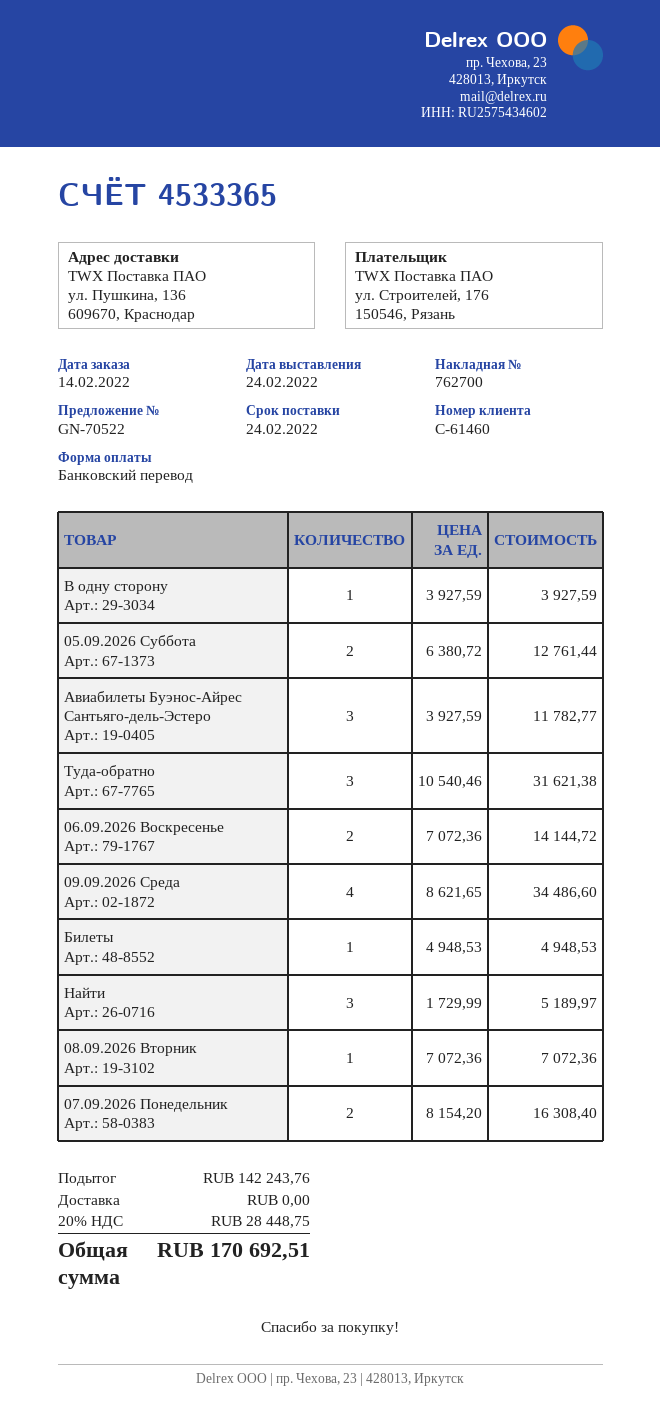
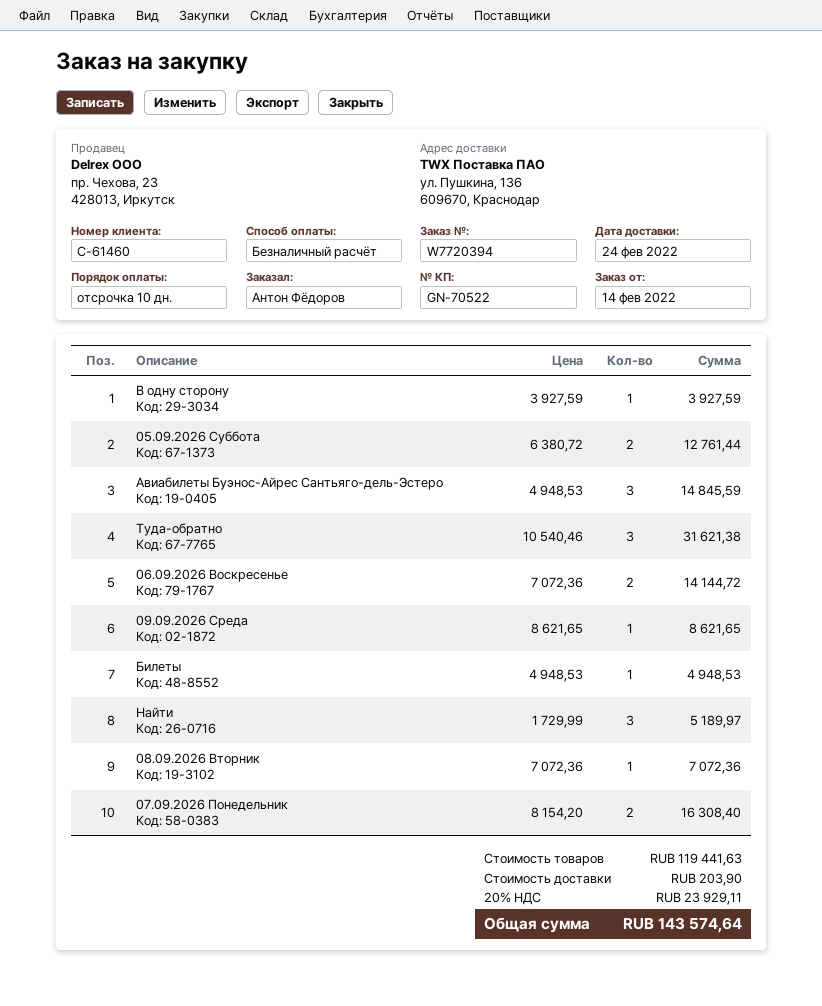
Авиабилеты Буэнос-Айрес Сантьяго-дель-Эстеро: 3 x 3927.59 = 11782.77 -> 3 x 4948.53 = 14845.59
09.09.2026 Среда: 4 x 8621.65 = 34486.60 -> 1 x 8621.65 = 8621.65
subtotal: 142243.76 -> 119441.63
shipping: 0.00 -> 203.90
tax: 20% = 28448.75 -> 20% = 23929.11
total: 170692.51 -> 143574.64

